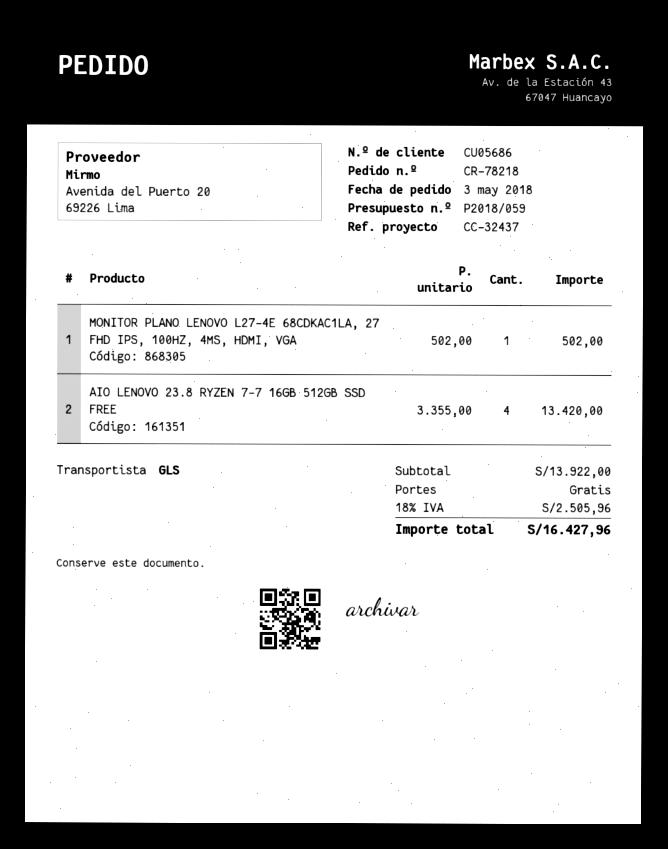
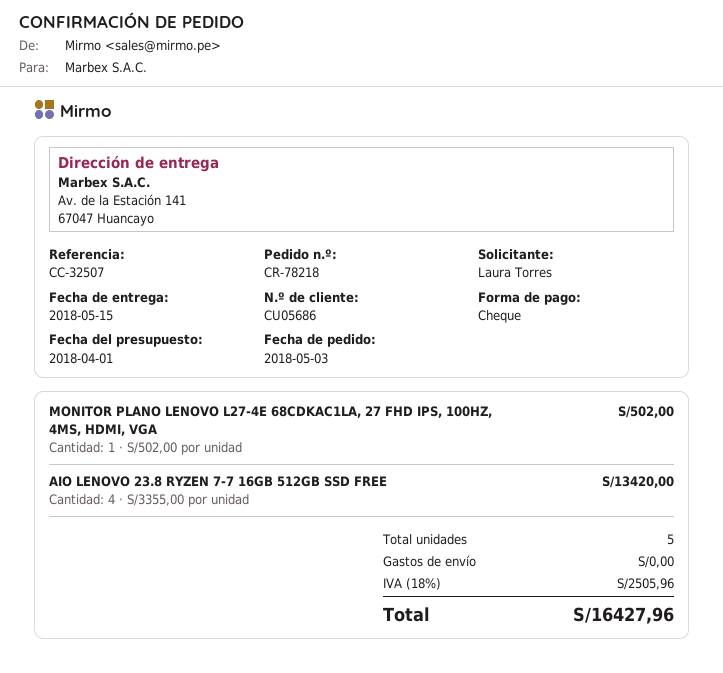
reference: CC-32437 -> CC-32507

